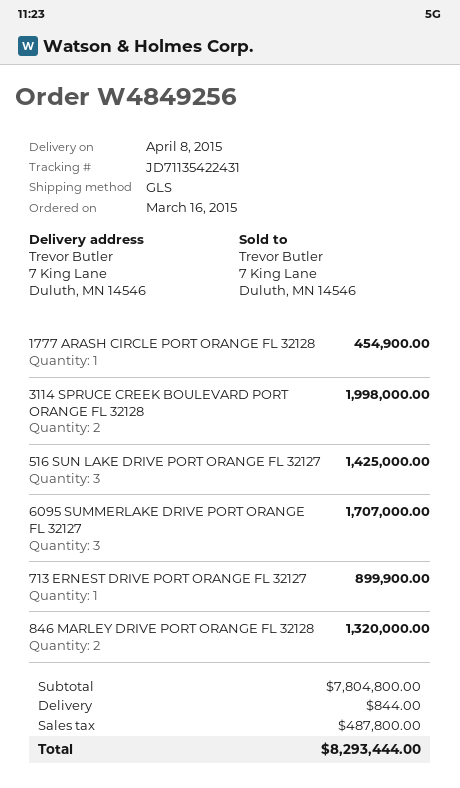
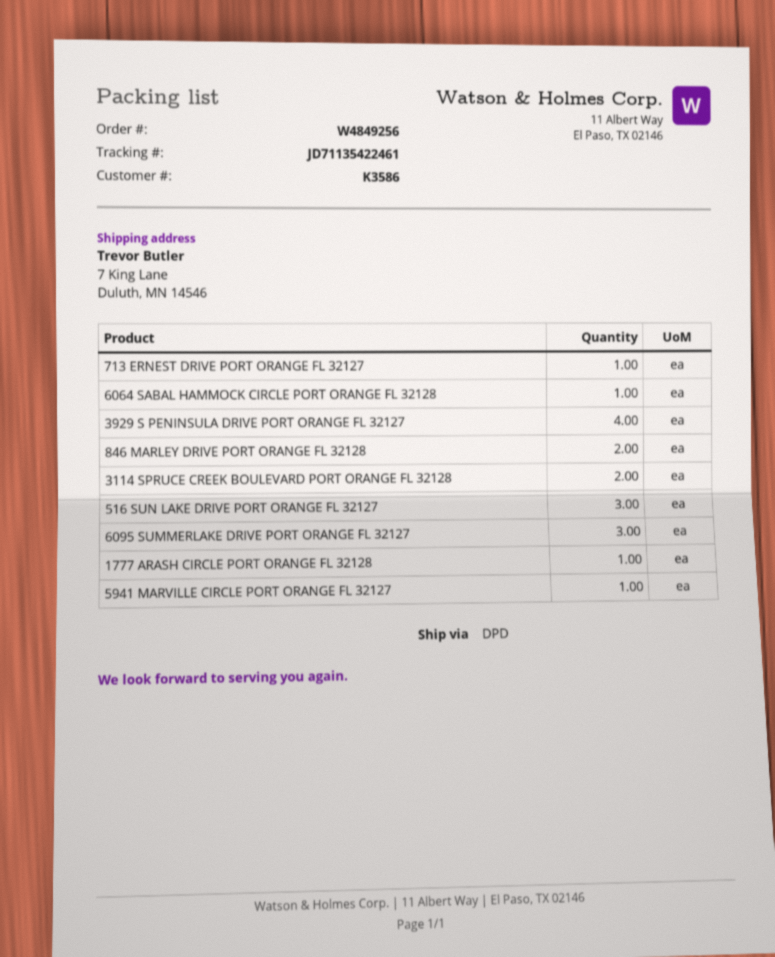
shipping method: GLS -> DPD
tracking number: JD71135422431 -> JD71135422461
6064 SABAL HAMMOCK CIRCLE PORT ORANGE FL 32128: none -> 1
3929 S PENINSULA DRIVE PORT ORANGE FL 32127: none -> 4
5941 MARVILLE CIRCLE PORT ORANGE FL 32127: none -> 1

